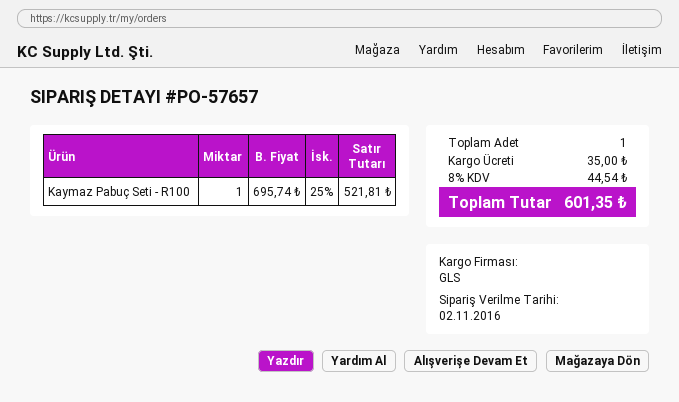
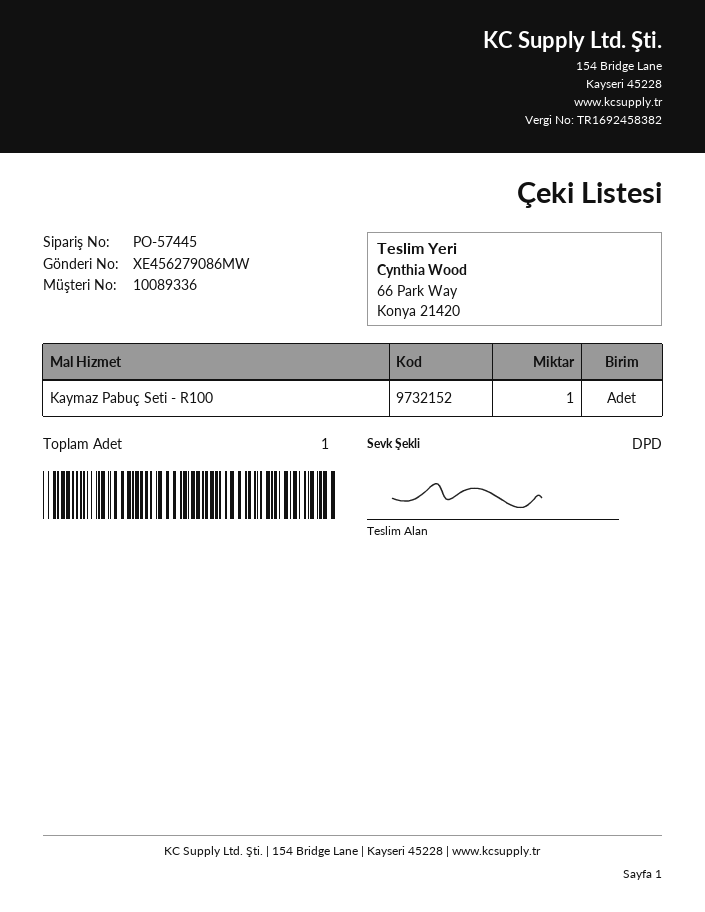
order number: PO-57657 -> PO-57445
shipping method: GLS -> DPD

